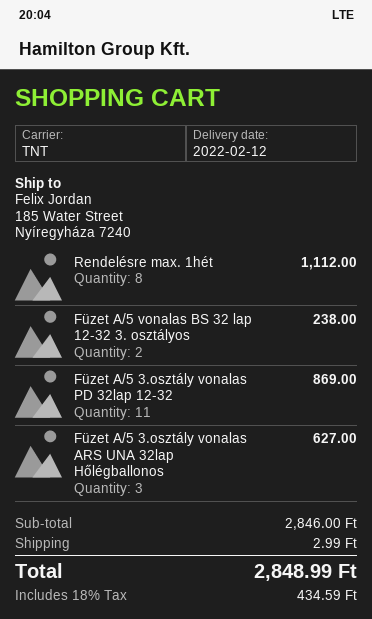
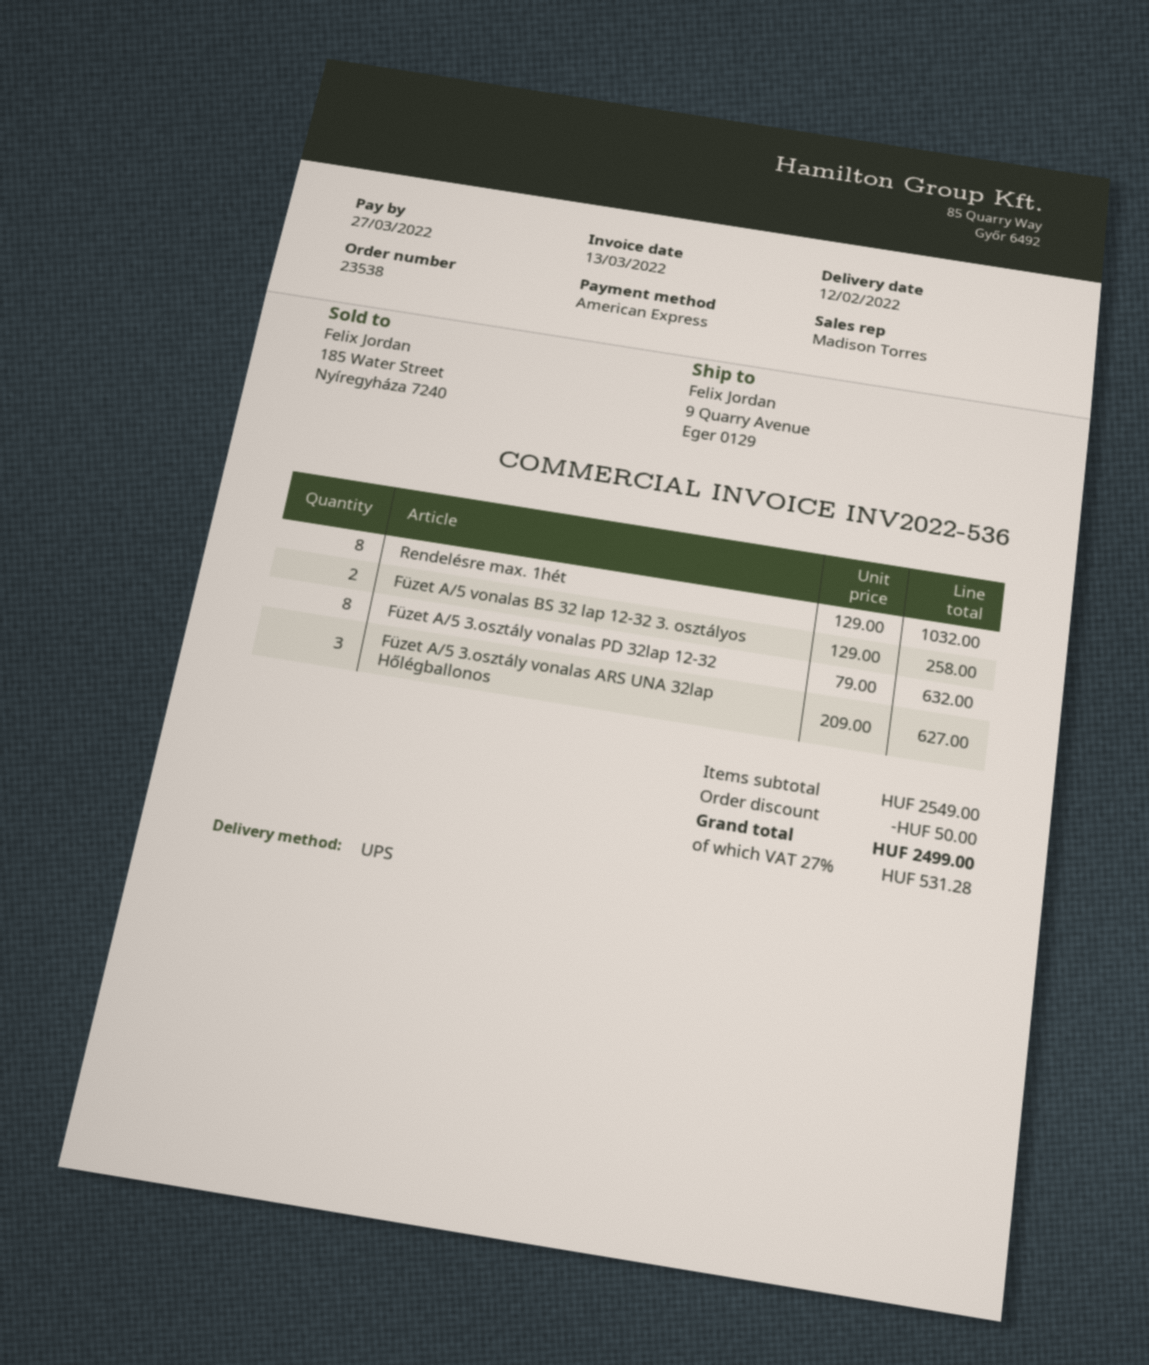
shipping method: TNT -> UPS
ship to: 185 Water Street, Nyíregyháza 7240 -> 9 Quarry Avenue, Eger 0129
Rendelésre max. 1hét: 8 for 1112.00 -> 8 for 1032.00
Füzet A/5 vonalas BS 32 lap 12-32 3. osztályos: 2 for 238.00 -> 2 for 258.00
Füzet A/5 3.osztály vonalas PD 32lap 12-32: 11 for 869.00 -> 8 for 632.00
subtotal: 2846.00 -> 2549.00
discount: none -> 50.00
shipping: 2.99 -> none
tax: 18% = 434.59 -> 27% = 531.28
total: 2848.99 -> 2499.00

